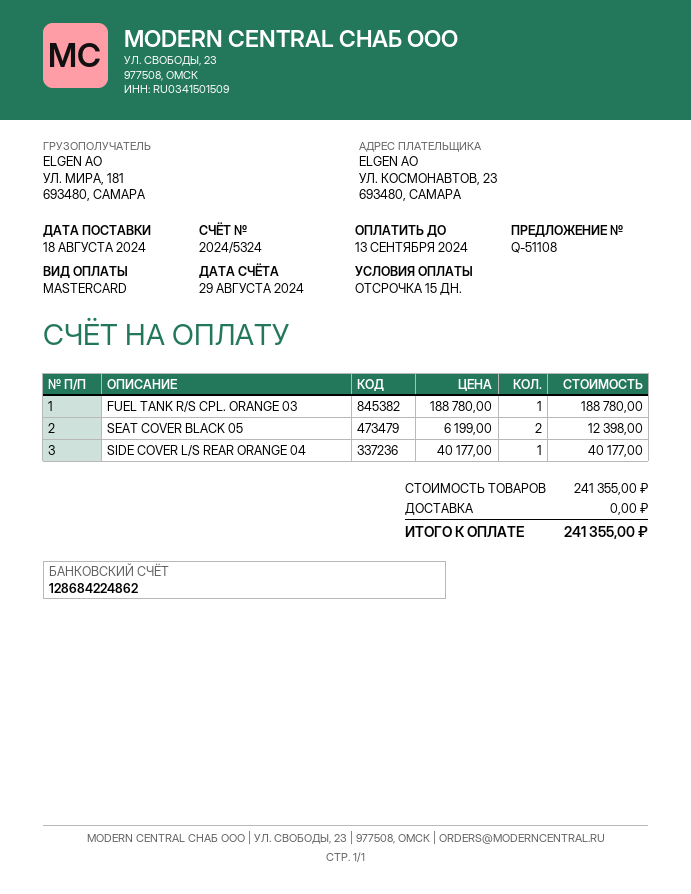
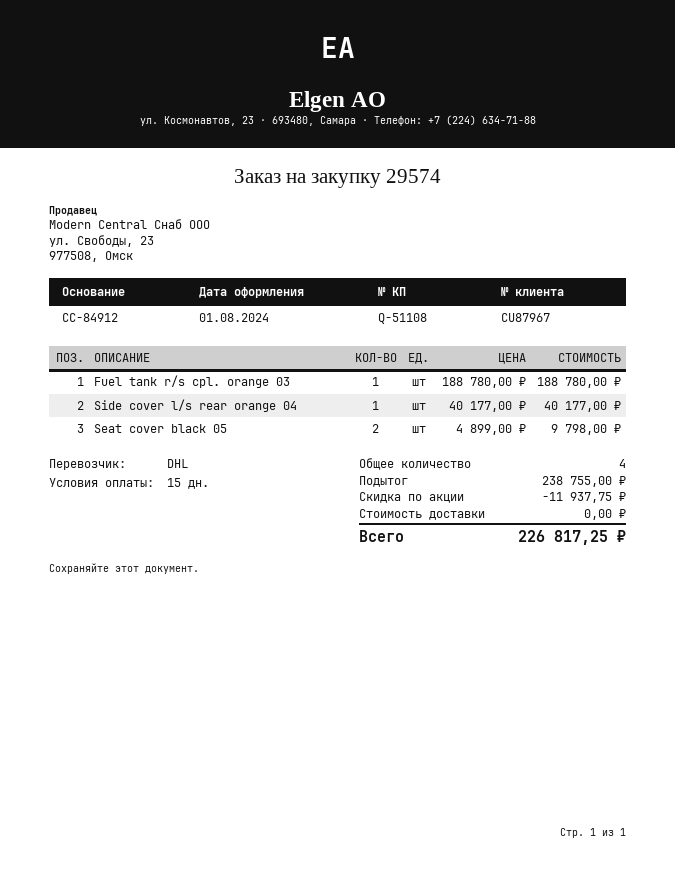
SEAT COVER BLACK 05: 2 x 6199.00 = 12398.00 -> 2 x 4899.00 = 9798.00
subtotal: 241355.00 -> 238755.00
discount: none -> 11937.75
total: 241355.00 -> 226817.25

